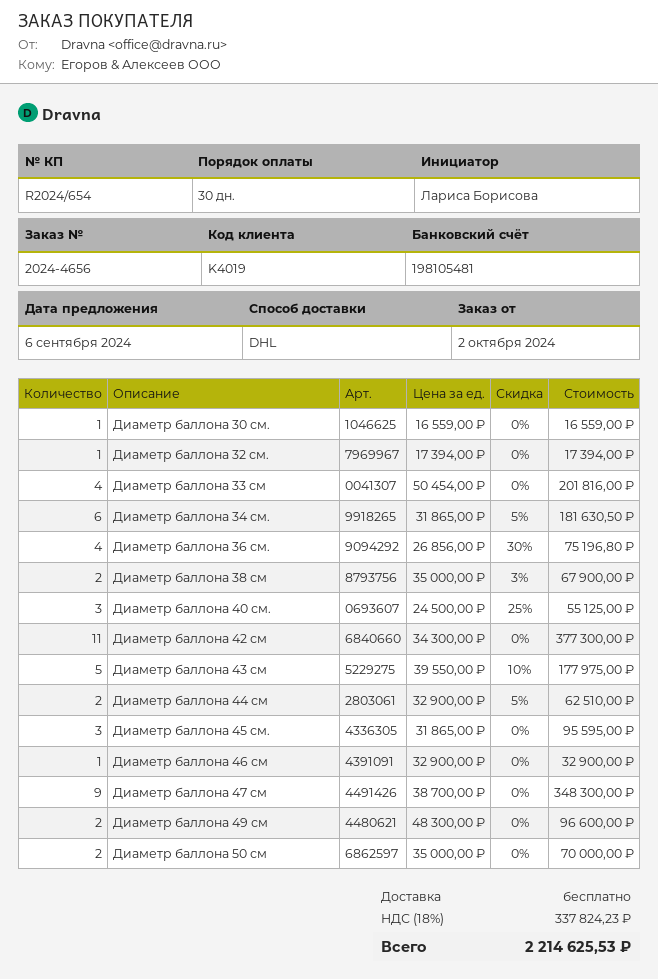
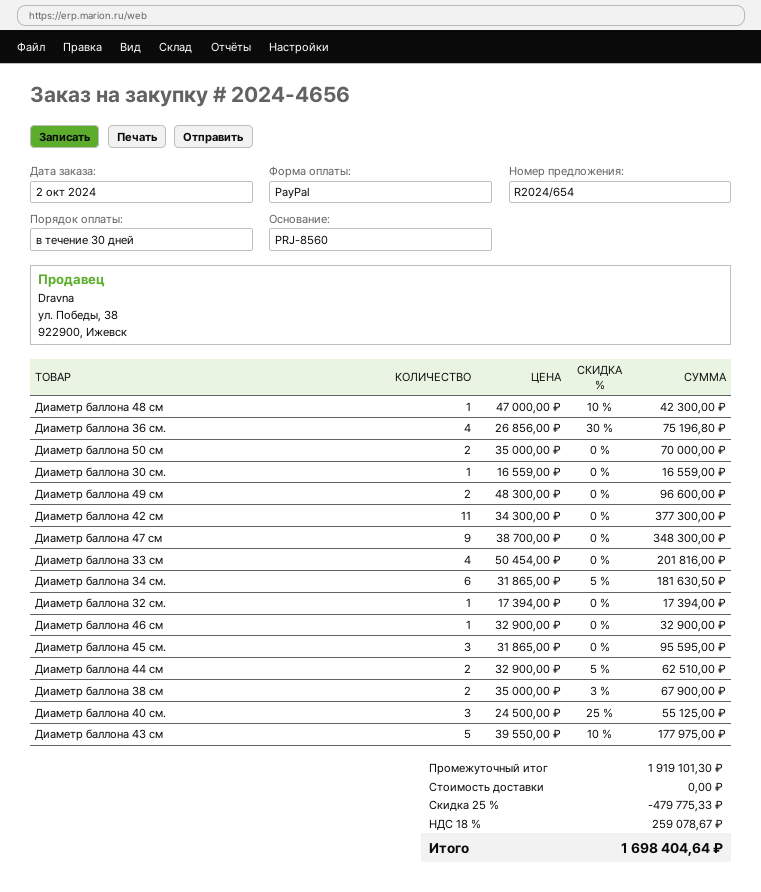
Диаметр баллона 48 см: none -> 1 x 47000.00 - 10% = 42300.00
discount: none -> 25% = 479775.33
tax: 18% = 337824.23 -> 18% = 259078.67
total: 2214625.53 -> 1698404.64

